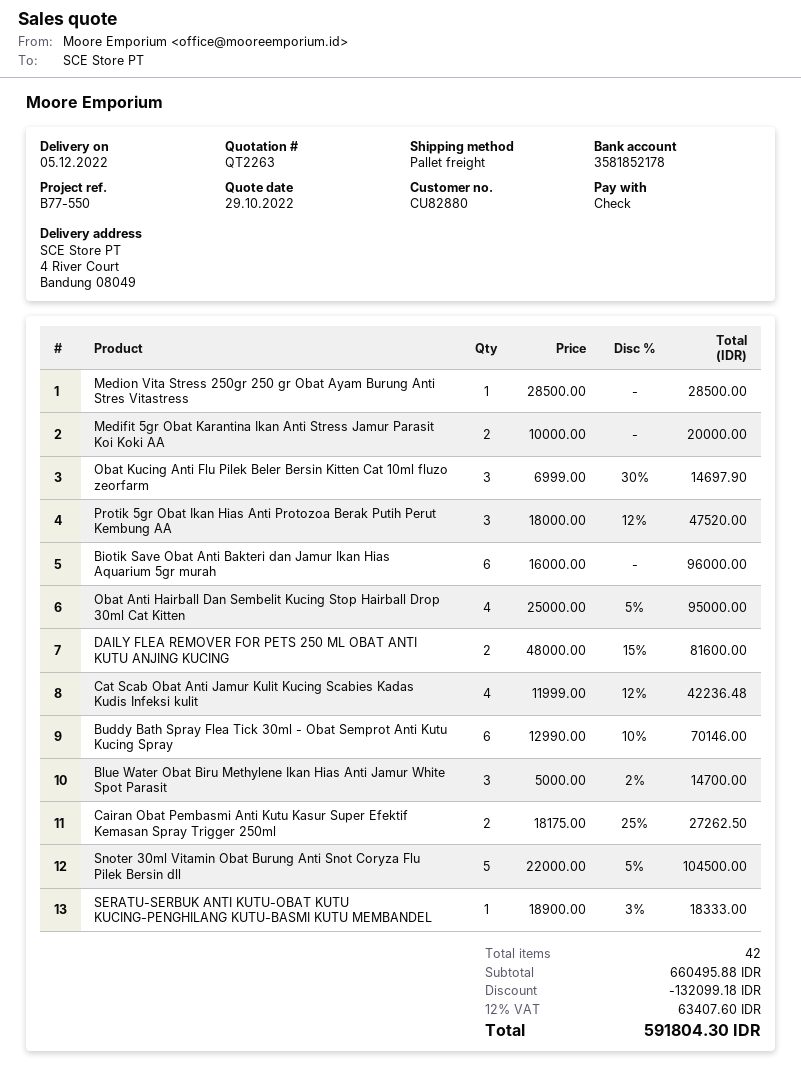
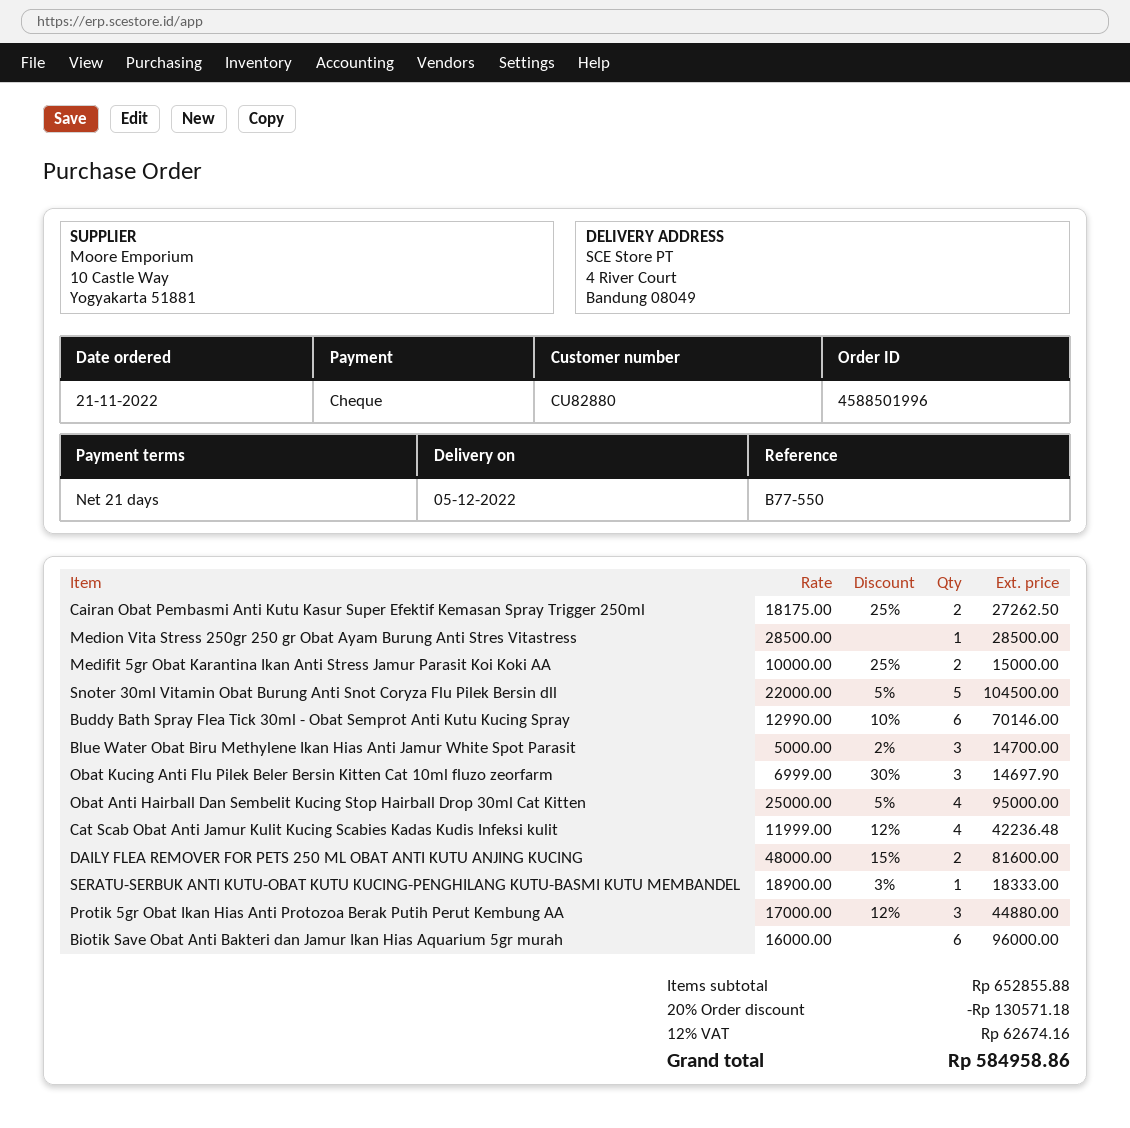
Medifit 5gr Obat Karantina Ikan Anti Stress Jamur Parasit Koi Koki AA: 2 x 10000.00 = 20000.00 -> 2 x 10000.00 - 25% = 15000.00
Protik 5gr Obat Ikan Hias Anti Protozoa Berak Putih Perut Kembung AA: 3 x 18000.00 - 12% = 47520.00 -> 3 x 17000.00 - 12% = 44880.00
subtotal: 660495.88 -> 652855.88
discount: 132099.18 -> 130571.18
tax: 12% = 63407.60 -> 12% = 62674.16
total: 591804.30 -> 584958.86

